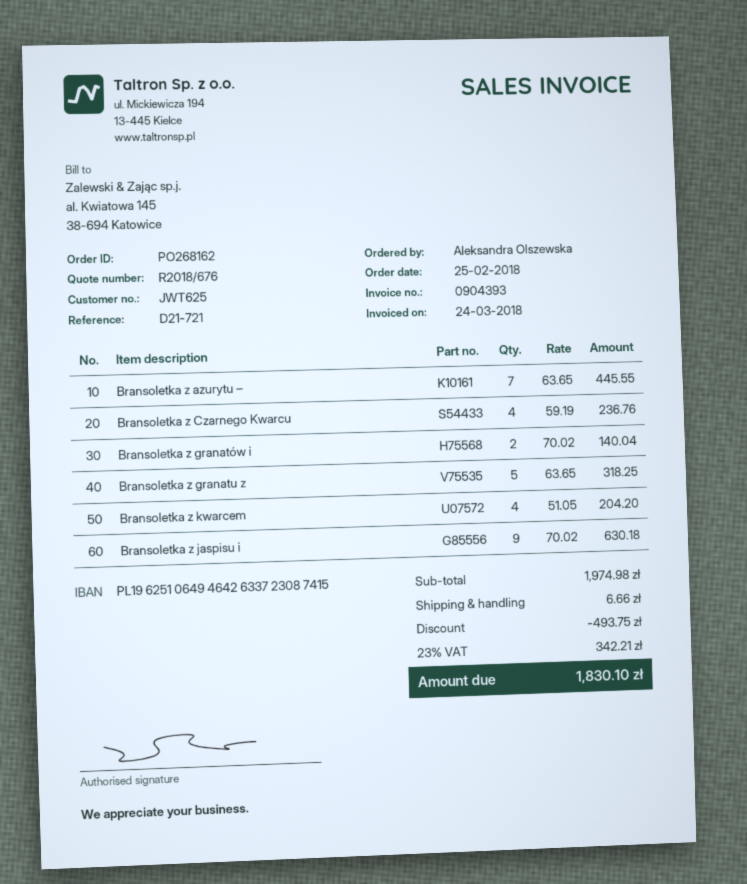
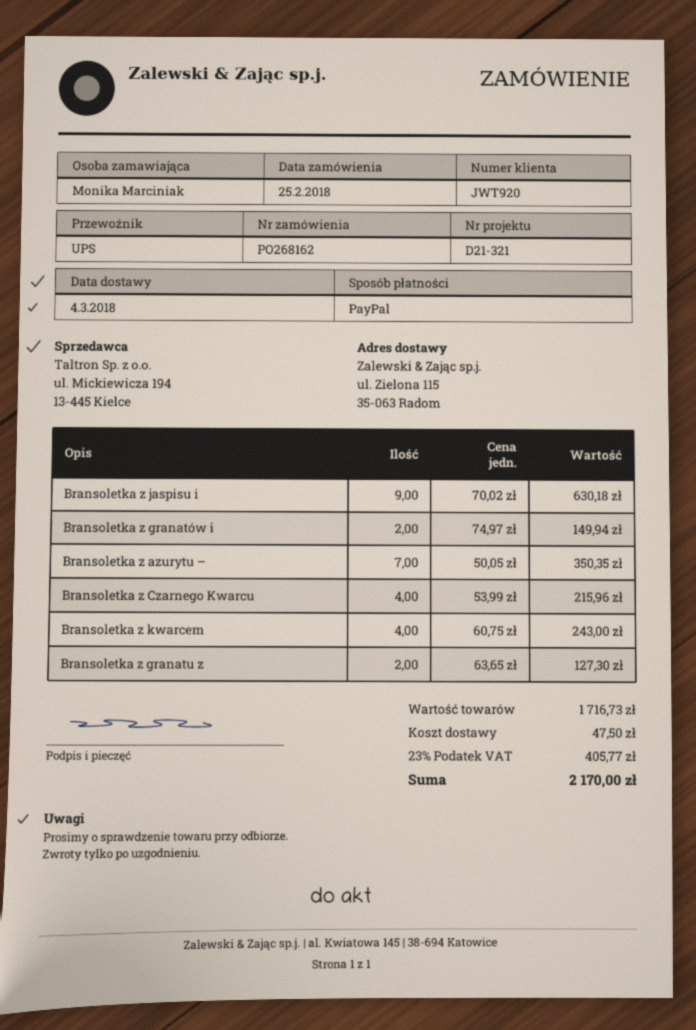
customer number: JWT625 -> JWT920
reference: D21-721 -> D21-321
ordered by: Aleksandra Olszewska -> Monika Marciniak
Bransoletka z azurytu –: 7 x 63.65 = 445.55 -> 7 x 50.05 = 350.35
Bransoletka z Czarnego Kwarcu: 4 x 59.19 = 236.76 -> 4 x 53.99 = 215.96
Bransoletka z granatów i: 2 x 70.02 = 140.04 -> 2 x 74.97 = 149.94
Bransoletka z granatu z: 5 x 63.65 = 318.25 -> 2 x 63.65 = 127.30
Bransoletka z kwarcem: 4 x 51.05 = 204.20 -> 4 x 60.75 = 243.00
subtotal: 1974.98 -> 1716.73
discount: 493.75 -> none
shipping: 6.66 -> 47.50
tax: 23% = 342.21 -> 23% = 405.77
total: 1830.10 -> 2170.00

